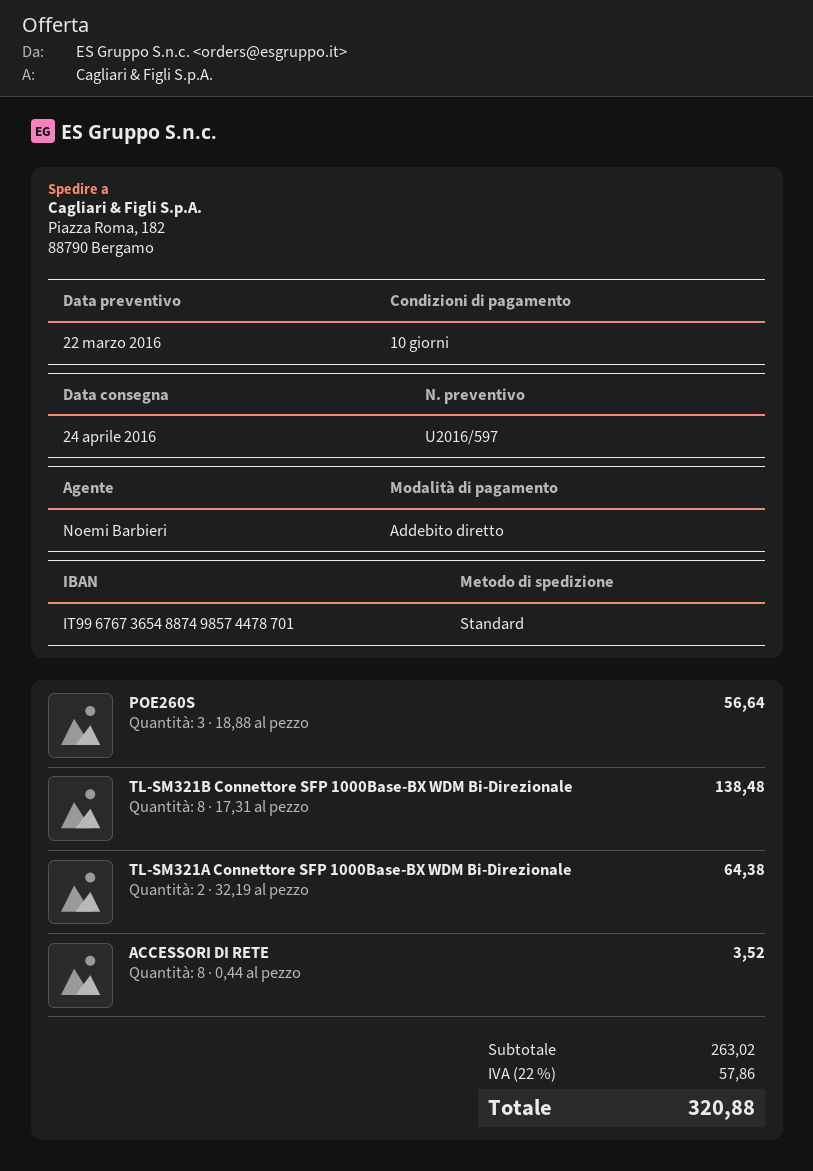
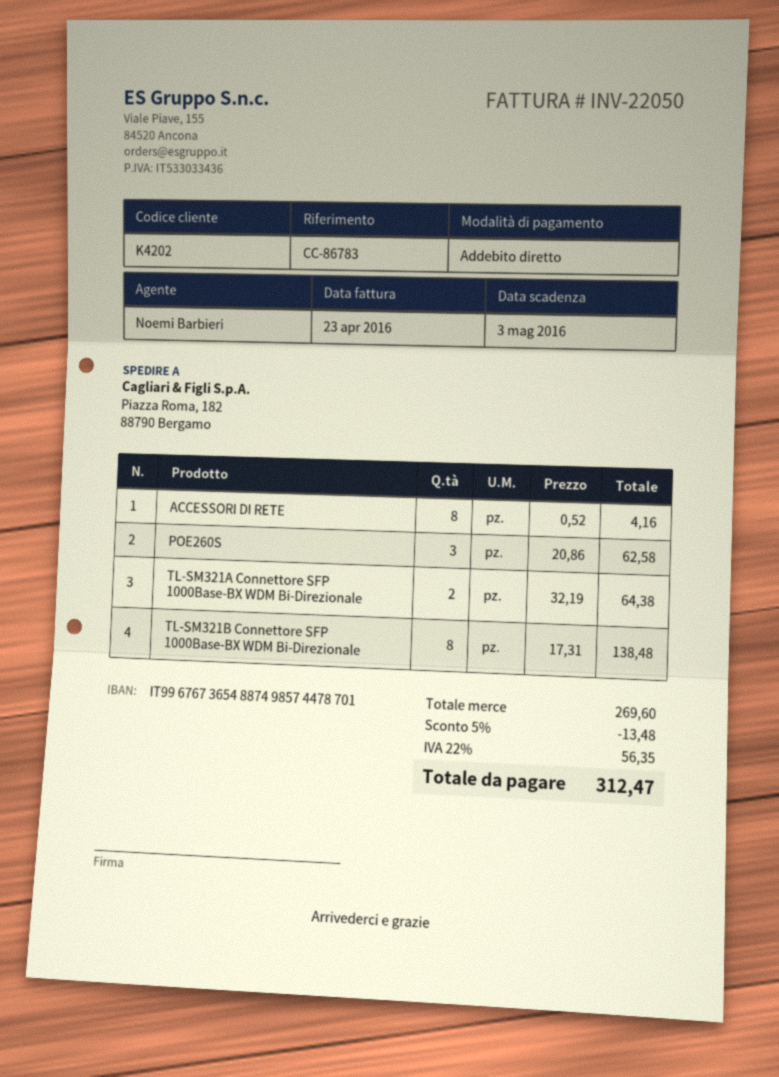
POE260S: 3 x 18.88 = 56.64 -> 3 x 20.86 = 62.58
ACCESSORI DI RETE: 8 x 0.44 = 3.52 -> 8 x 0.52 = 4.16
subtotal: 263.02 -> 269.60
discount: none -> 5% = 13.48
tax: 22% = 57.86 -> 22% = 56.35
total: 320.88 -> 312.47

